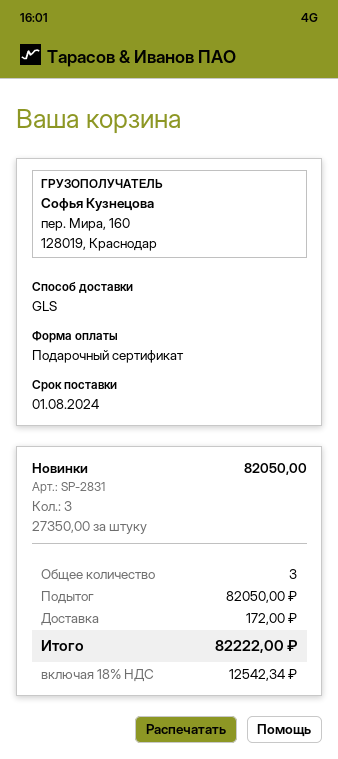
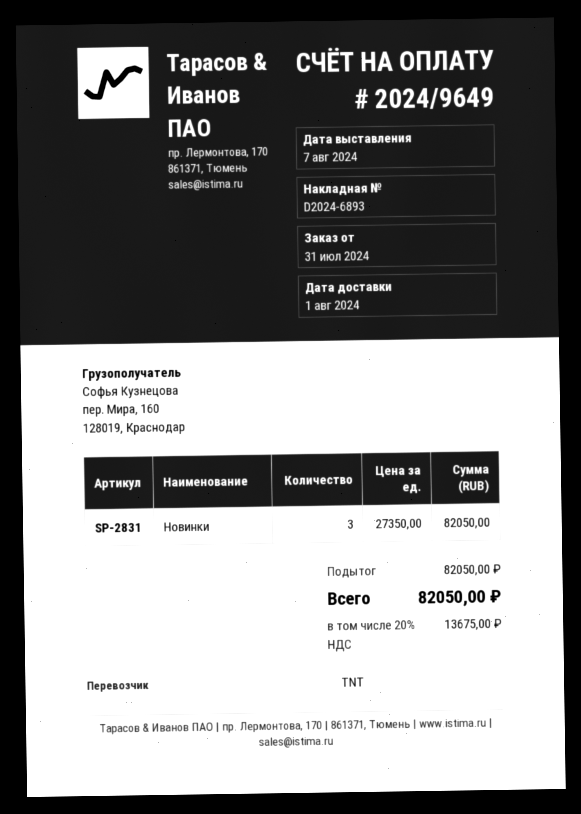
shipping method: GLS -> TNT
shipping: 172.00 -> none
tax: 18% = 12542.34 -> 20% = 13675.00
total: 82222.00 -> 82050.00

